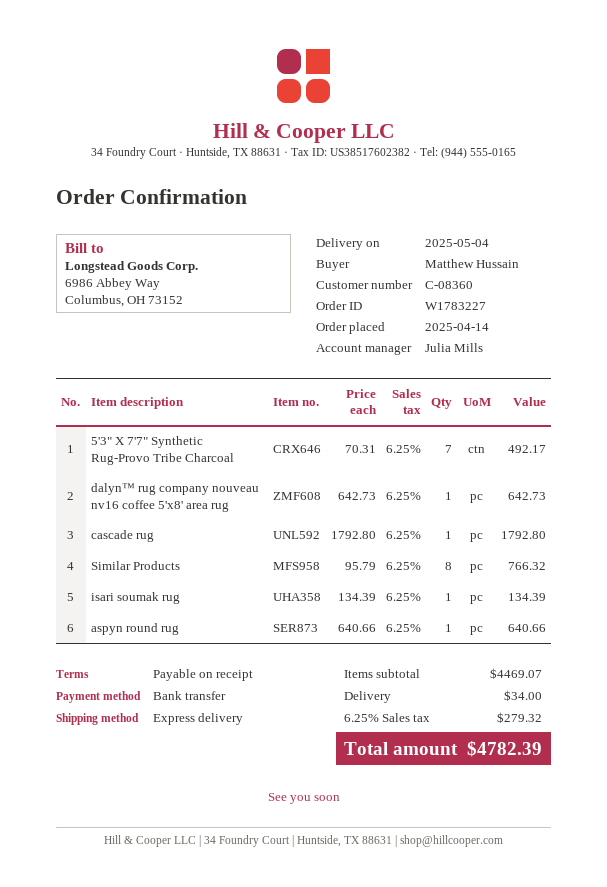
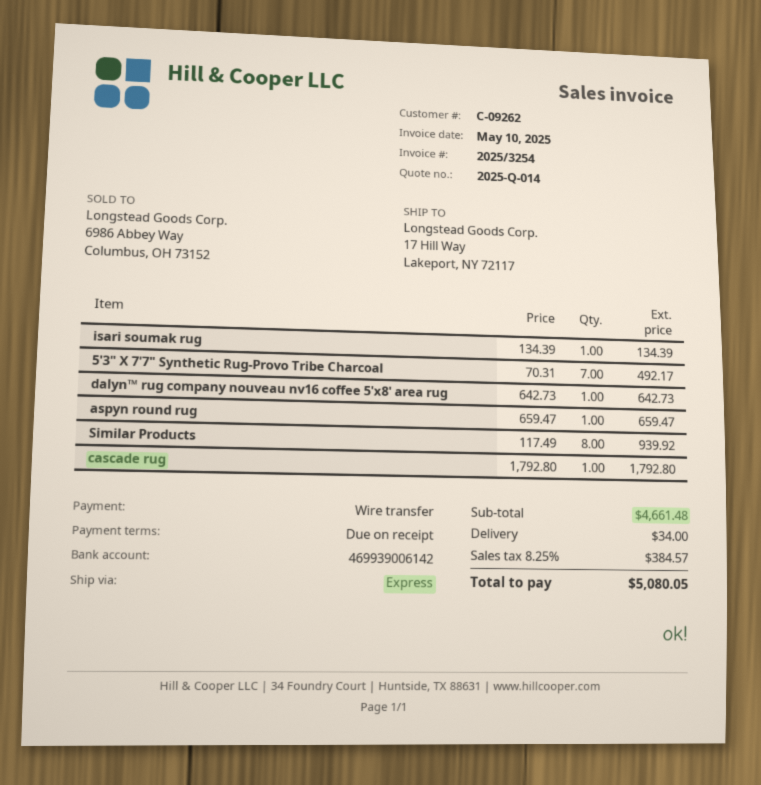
customer number: C-08360 -> C-09262
Similar Products: 8 x 95.79 = 766.32 -> 8 x 117.49 = 939.92
aspyn round rug: 1 x 640.66 = 640.66 -> 1 x 659.47 = 659.47
subtotal: 4469.07 -> 4661.48
tax: 6.25% = 279.32 -> 8.25% = 384.57
total: 4782.39 -> 5080.05

